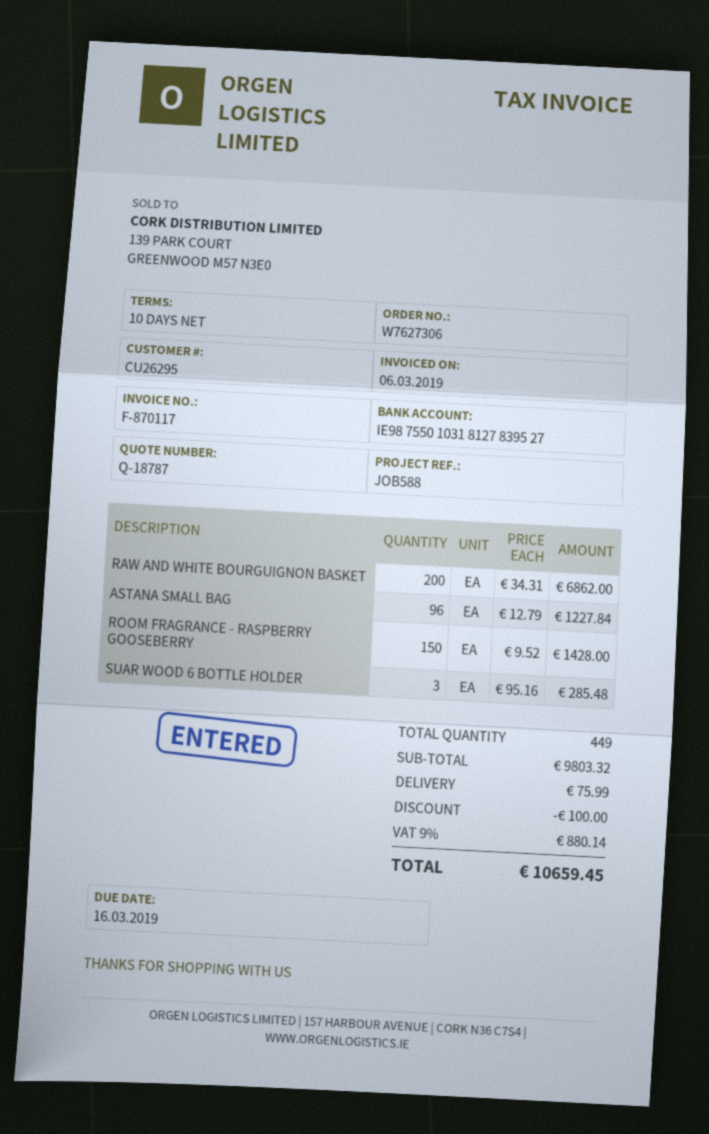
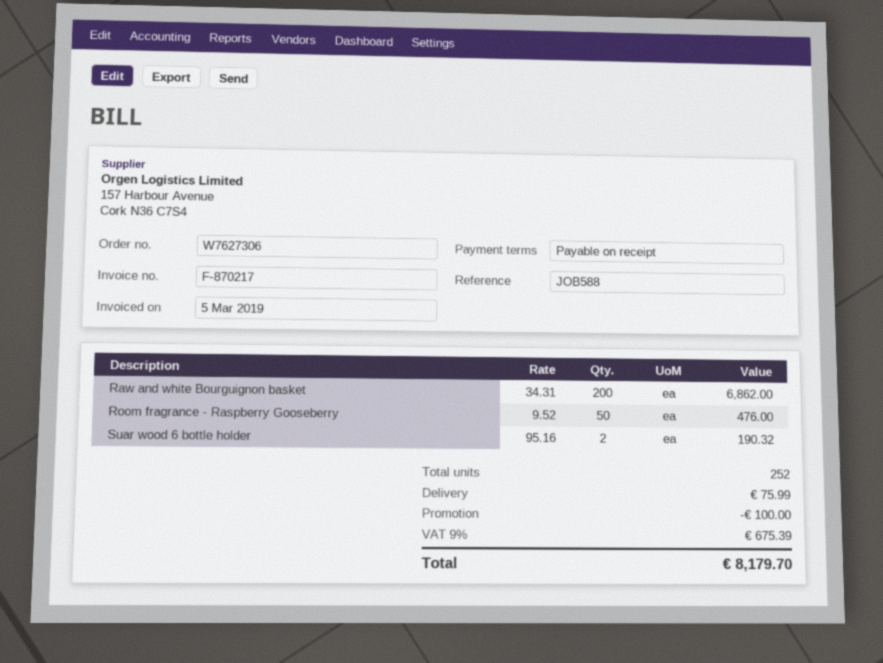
invoice number: F-870117 -> F-870217
invoice date: 2019-03-06 -> 2019-03-05
payment terms: 10 days -> on receipt
ASTANA SMALL BAG: 96 x 12.79 = 1227.84 -> none
ROOM FRAGRANCE - RASPBERRY GOOSEBERRY: 150 x 9.52 = 1428.00 -> 50 x 9.52 = 476.00
SUAR WOOD 6 BOTTLE HOLDER: 3 x 95.16 = 285.48 -> 2 x 95.16 = 190.32
total quantity: 449 -> 252
tax: 9% = 880.14 -> 9% = 675.39
total: 10659.45 -> 8179.70

